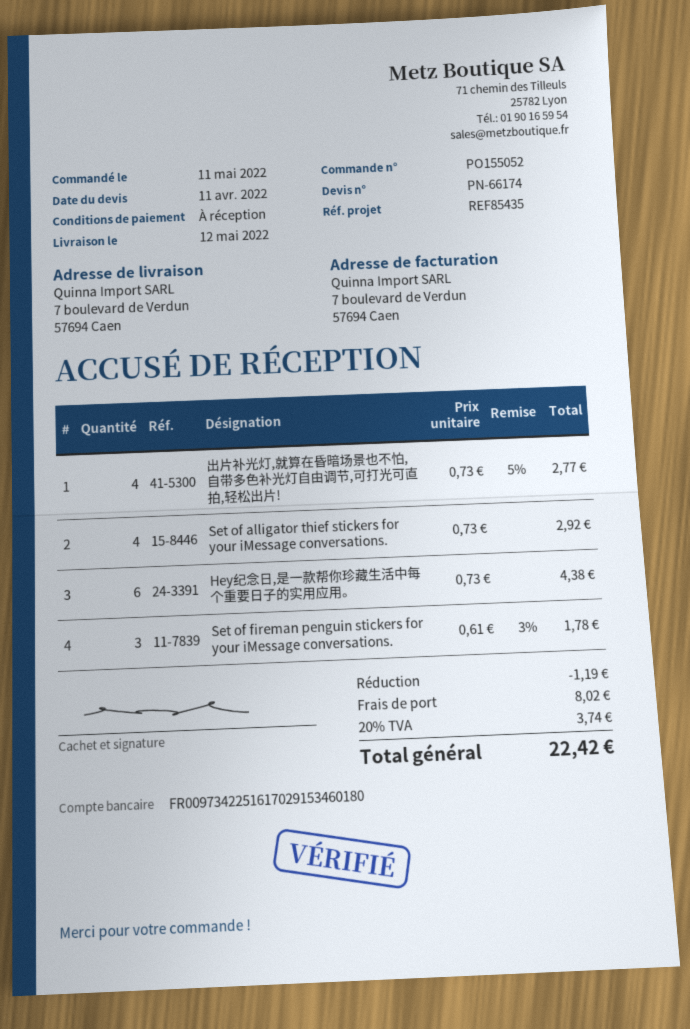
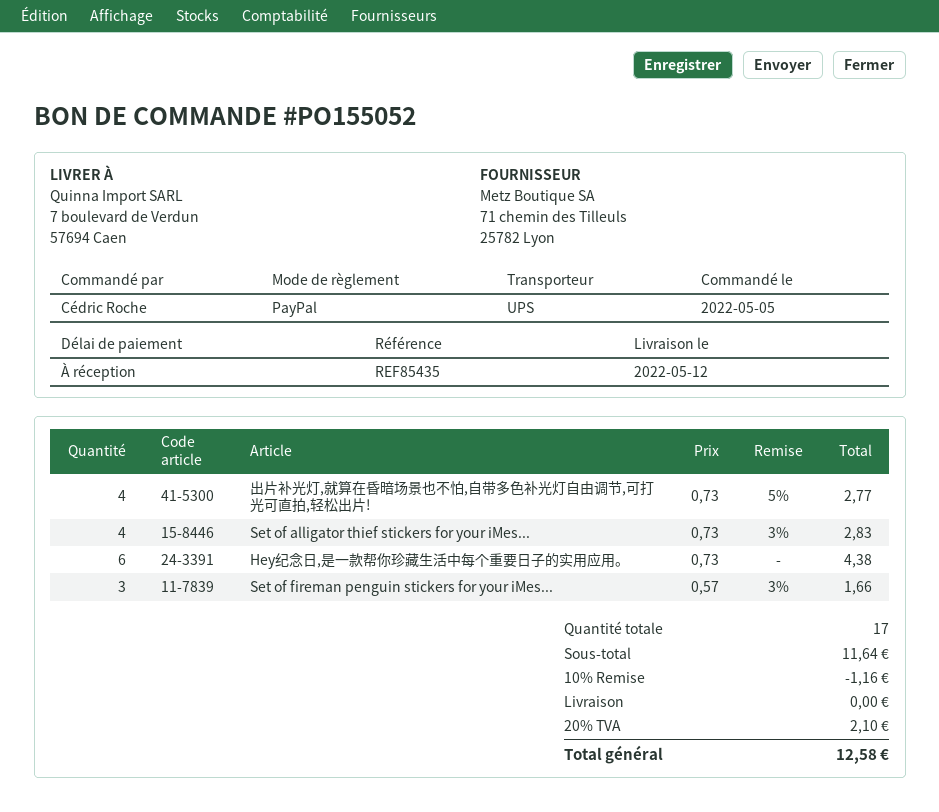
order date: 2022-05-11 -> 2022-05-05
Set of alligator thief stickers for your iMessage conversations.: 4 x 0.73 = 2.92 -> 4 x 0.73 - 3% = 2.83
Set of fireman penguin stickers for your iMessage conversations.: 3 x 0.61 - 3% = 1.78 -> 3 x 0.57 - 3% = 1.66
discount: 1.19 -> 1.16
shipping: 8.02 -> 0.00
tax: 20% = 3.74 -> 20% = 2.10
total: 22.42 -> 12.58

